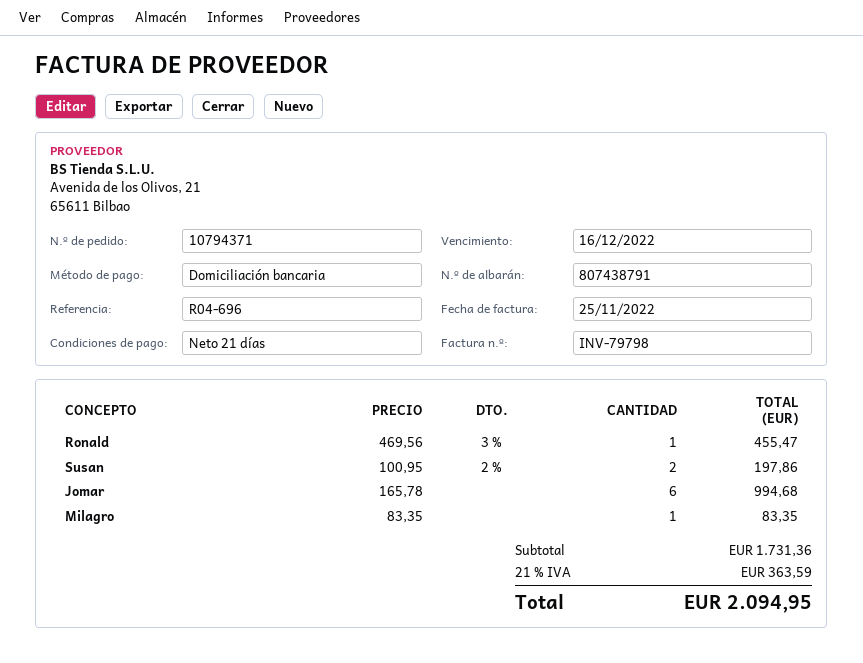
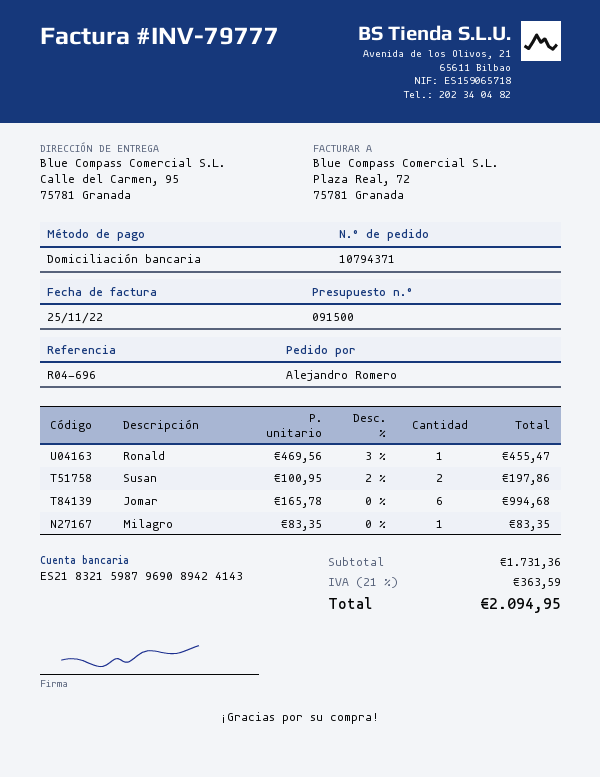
invoice number: INV-79798 -> INV-79777

